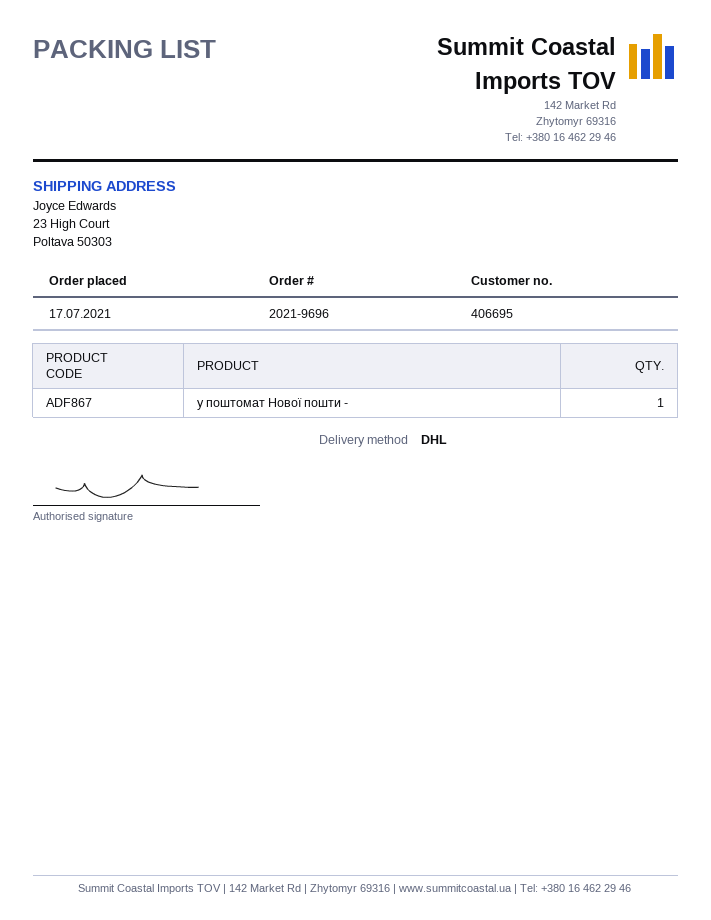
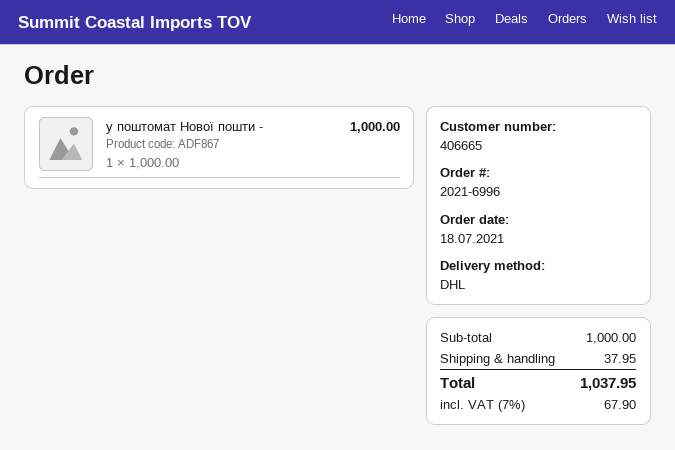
order number: 2021-9696 -> 2021-6996
order date: 2021-07-17 -> 2021-07-18
customer number: 406695 -> 406665

